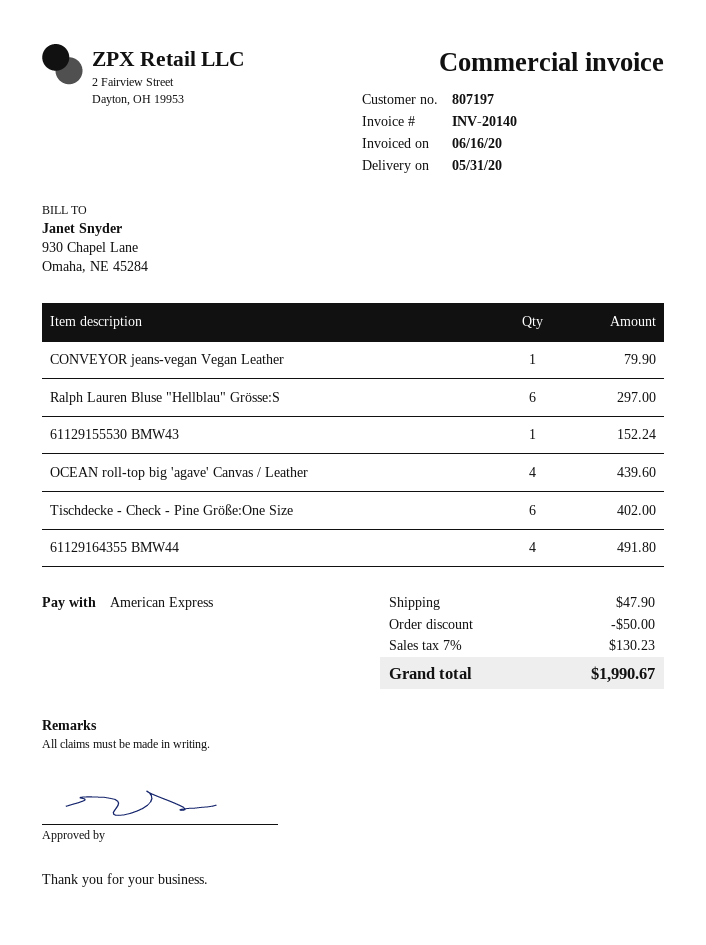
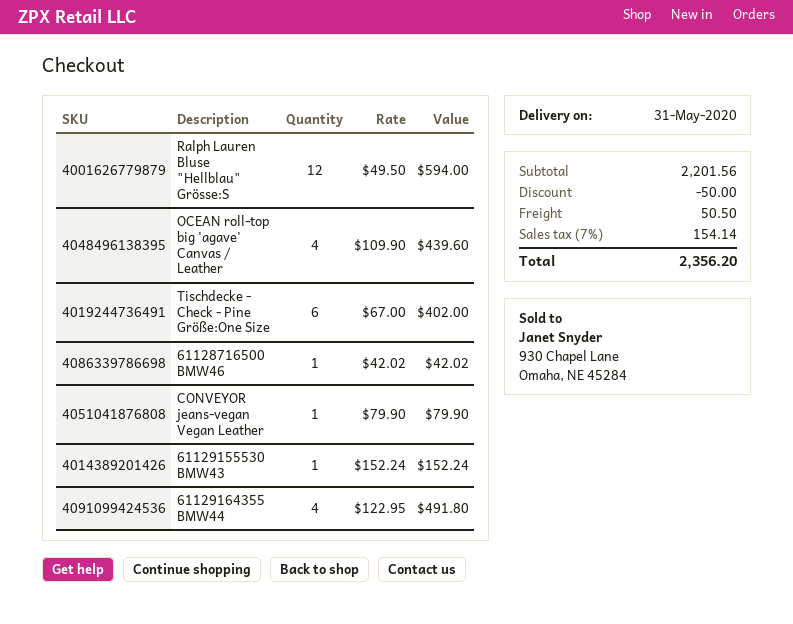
Ralph Lauren Bluse "Hellblau" Grösse:S: 6 for 297.00 -> 12 for 594.00
61128716500 BMW46: none -> 1 for 42.02
shipping: 47.90 -> 50.50
tax: 7% = 130.23 -> 7% = 154.14
total: 1990.67 -> 2356.20

